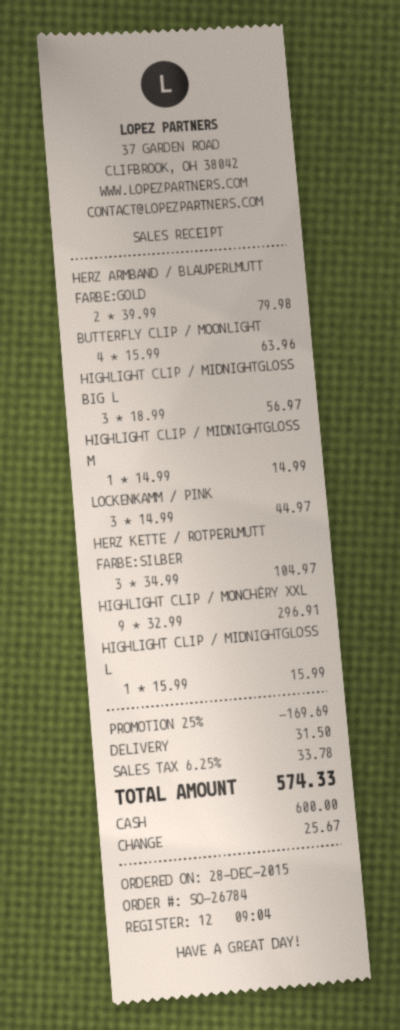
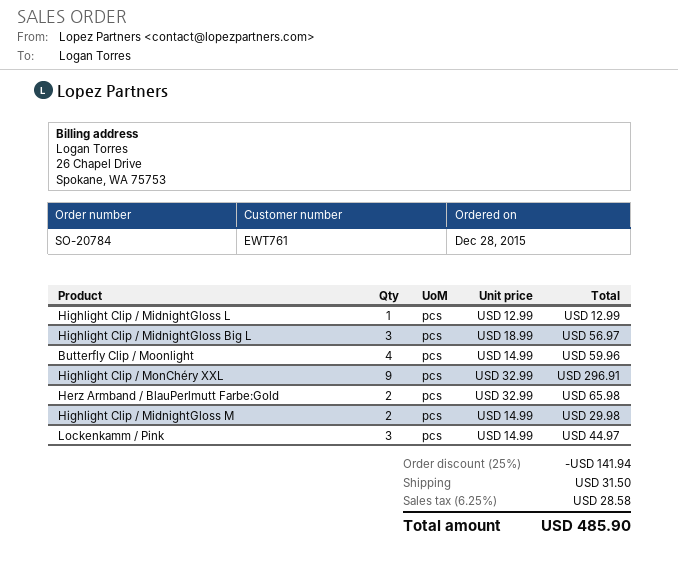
order number: SO-26784 -> SO-20784
HERZ ARMBAND / BLAUPERLMUTT FARBE:GOLD: 2 x 39.99 = 79.98 -> 2 x 32.99 = 65.98
BUTTERFLY CLIP / MOONLIGHT: 4 x 15.99 = 63.96 -> 4 x 14.99 = 59.96
HIGHLIGHT CLIP / MIDNIGHTGLOSS M: 1 x 14.99 = 14.99 -> 2 x 14.99 = 29.98
HERZ KETTE / ROTPERLMUTT FARBE:SILBER: 3 x 34.99 = 104.97 -> none
HIGHLIGHT CLIP / MIDNIGHTGLOSS L: 1 x 15.99 = 15.99 -> 1 x 12.99 = 12.99
discount: 25% = 169.69 -> 25% = 141.94
tax: 6.25% = 33.78 -> 6.25% = 28.58
total: 574.33 -> 485.90

